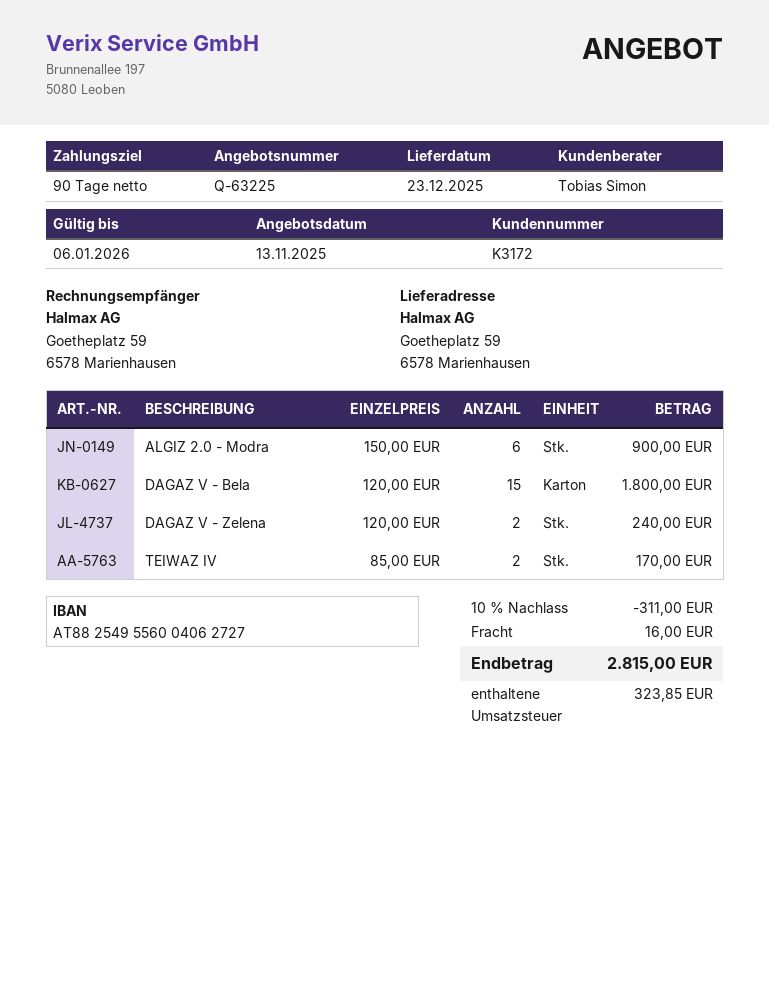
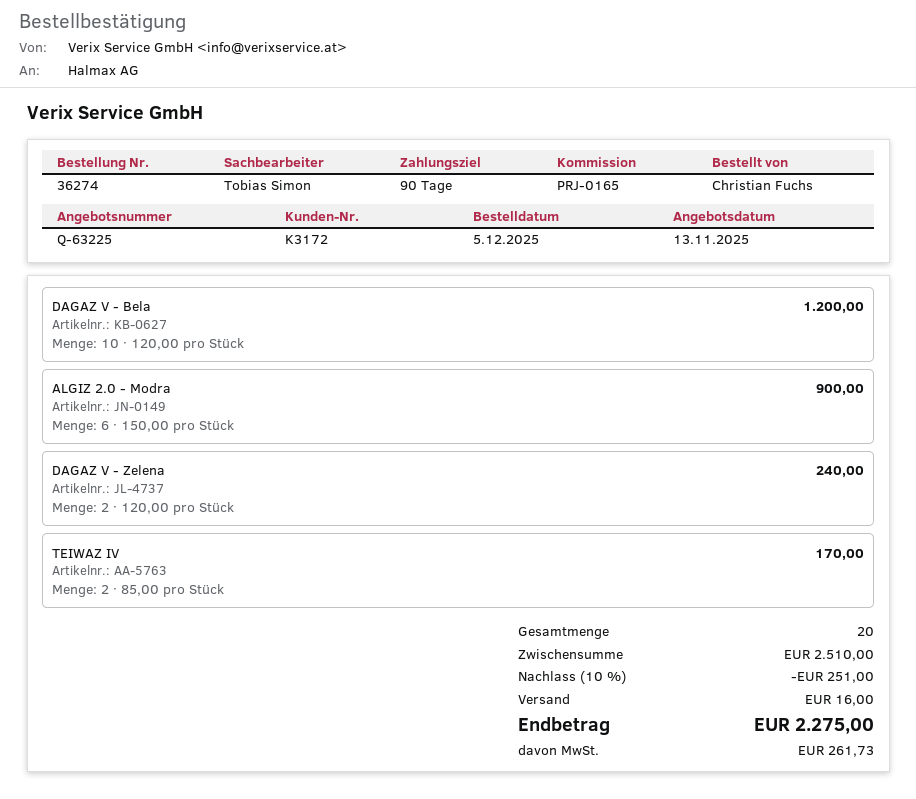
DAGAZ V - Bela: 15 x 120.00 = 1800.00 -> 10 x 120.00 = 1200.00
discount: 10% = 311.00 -> 10% = 251.00
tax: 323.85 -> 261.73
total: 2815.00 -> 2275.00

